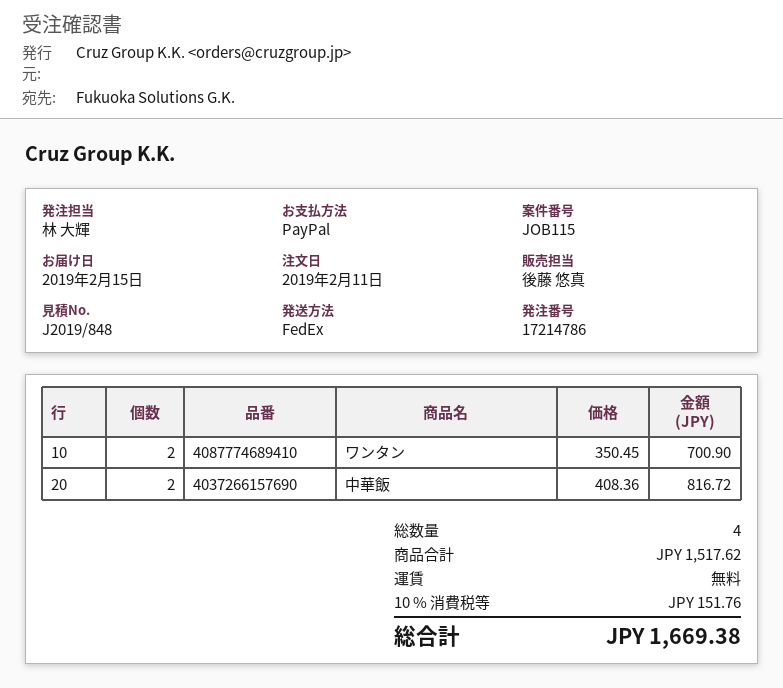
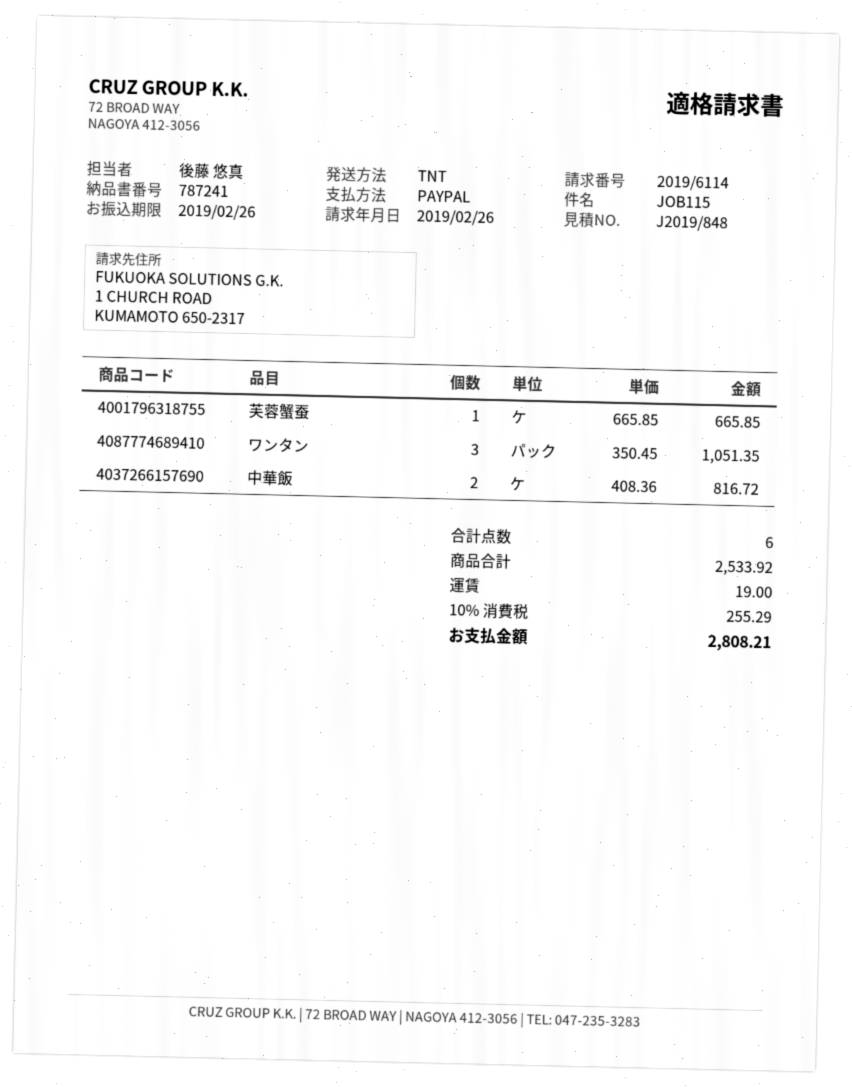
shipping method: FedEx -> TNT
ワンタン: 2 x 350.45 = 700.90 -> 3 x 350.45 = 1051.35
芙蓉蟹蚕: none -> 1 x 665.85 = 665.85
total quantity: 4 -> 6
subtotal: 1517.62 -> 2533.92
shipping: 0.00 -> 19.00
tax: 10% = 151.76 -> 10% = 255.29
total: 1669.38 -> 2808.21

